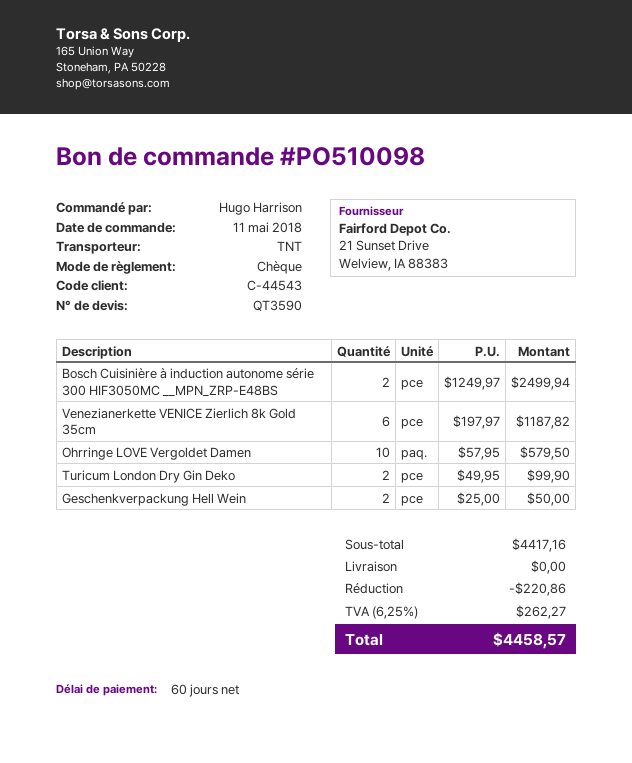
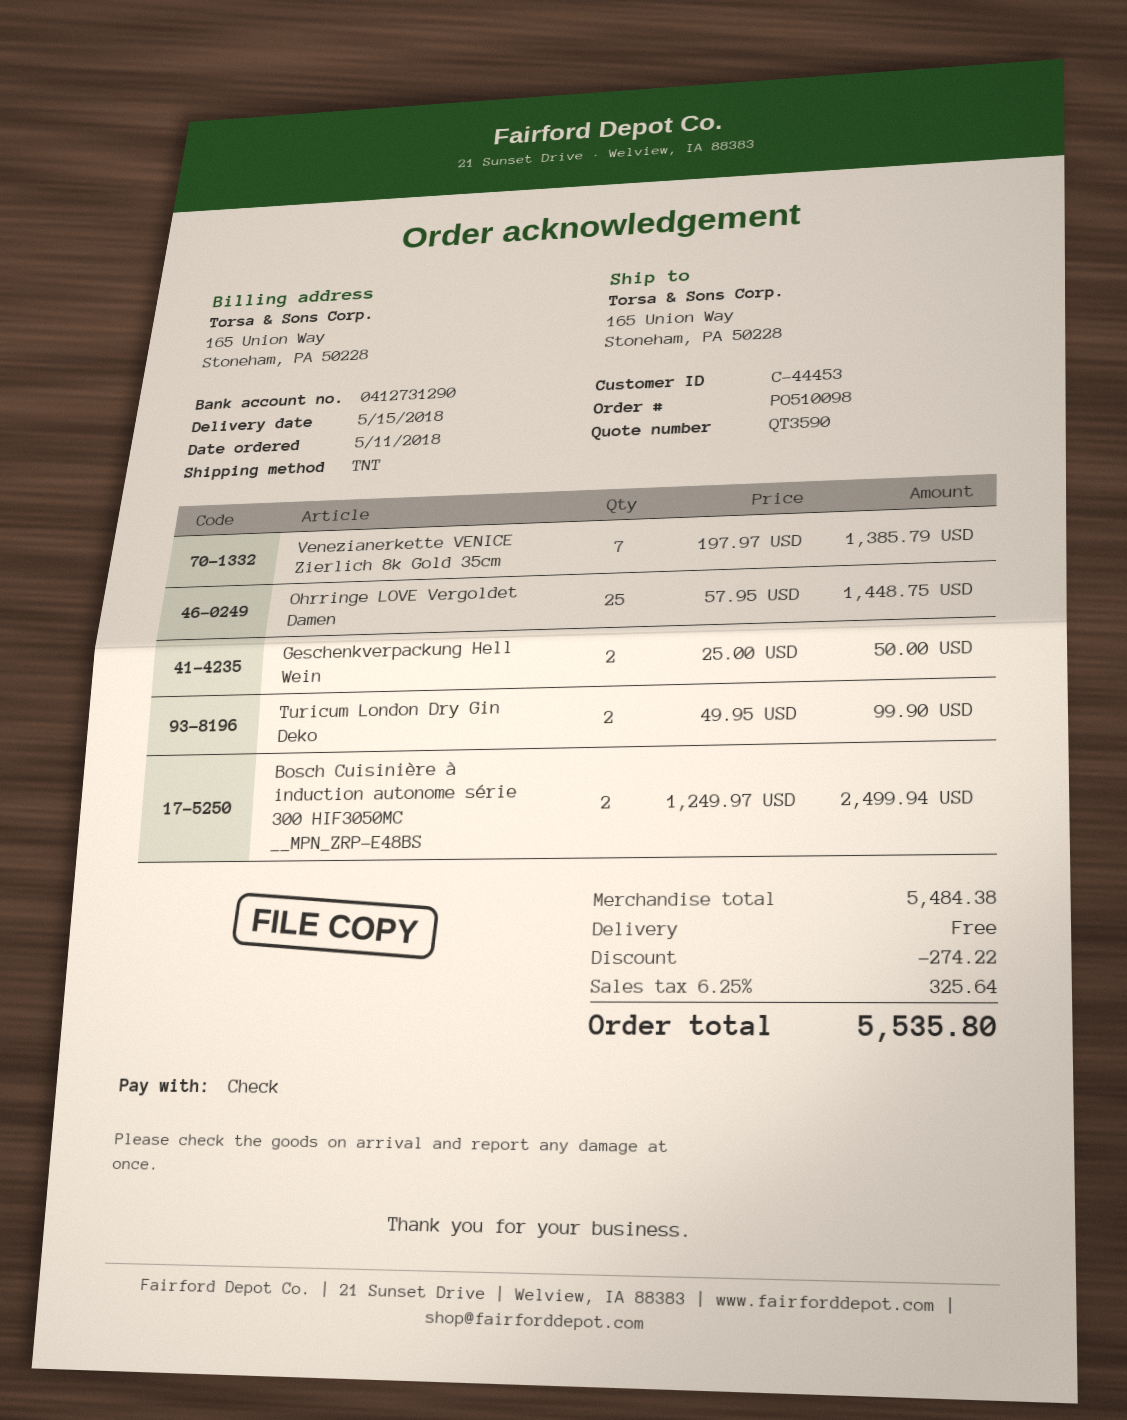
customer number: C-44543 -> C-44453
Venezianerkette VENICE Zierlich 8k Gold 35cm: 6 x 197.97 = 1187.82 -> 7 x 197.97 = 1385.79
Ohrringe LOVE Vergoldet Damen: 10 x 57.95 = 579.50 -> 25 x 57.95 = 1448.75
subtotal: 4417.16 -> 5484.38
discount: 220.86 -> 274.22
tax: 6.25% = 262.27 -> 6.25% = 325.64
total: 4458.57 -> 5535.80

